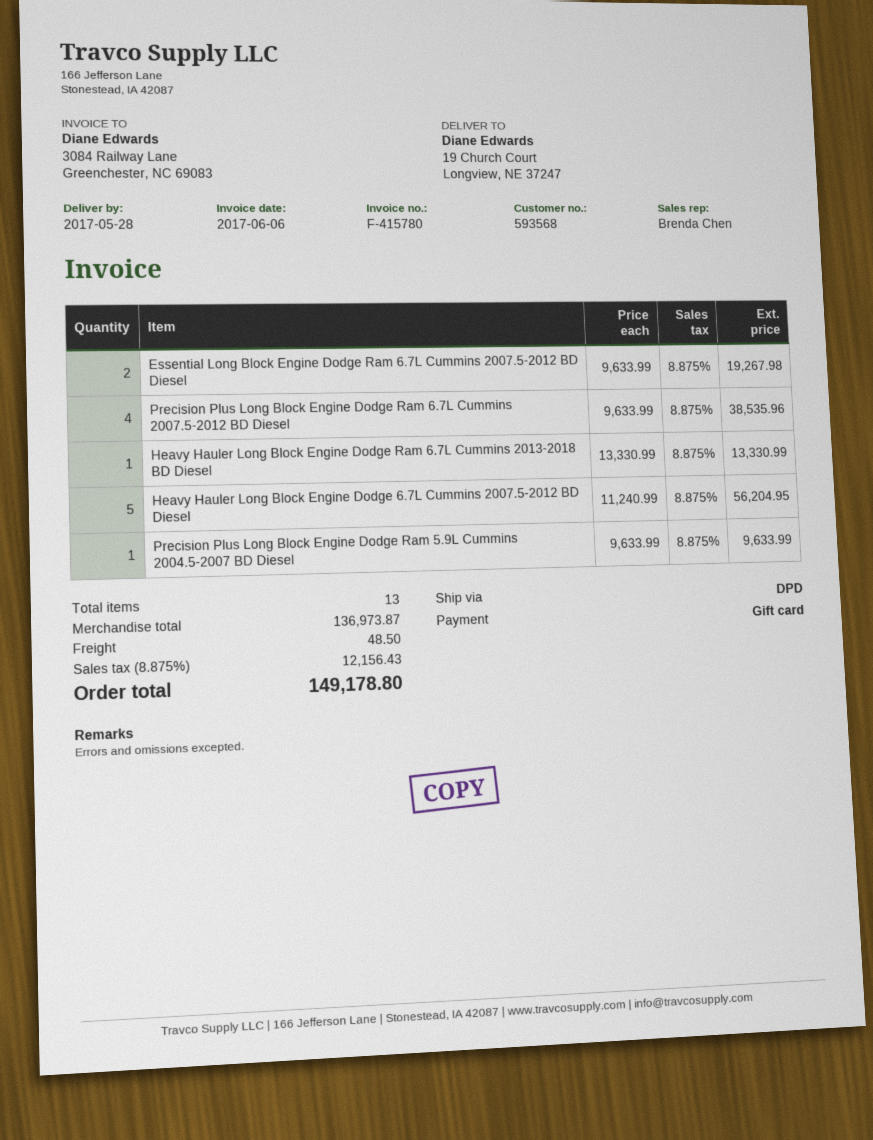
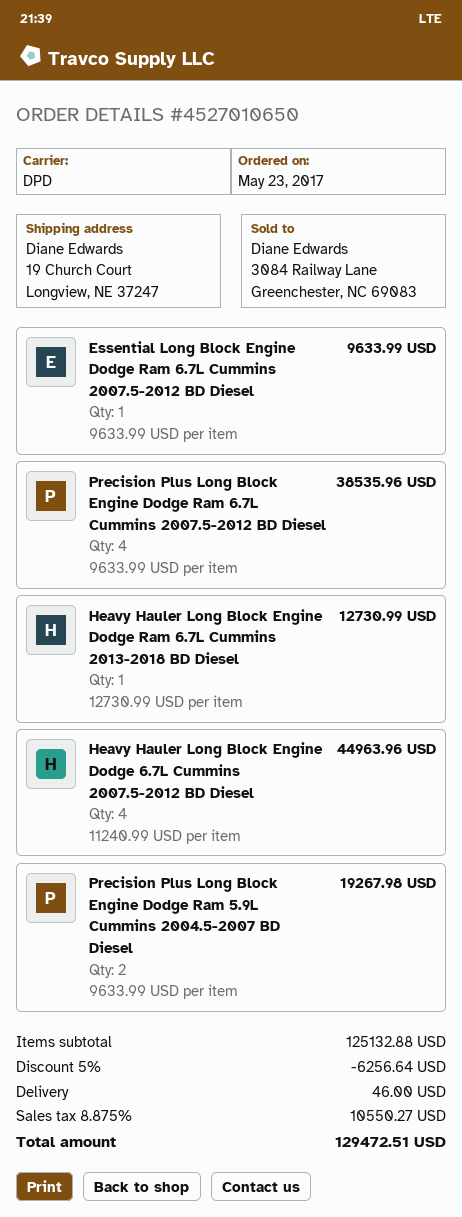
Essential Long Block Engine Dodge Ram 6.7L Cummins 2007.5-2012 BD Diesel: 2 x 9633.99 = 19267.98 -> 1 x 9633.99 = 9633.99
Heavy Hauler Long Block Engine Dodge Ram 6.7L Cummins 2013-2018 BD Diesel: 1 x 13330.99 = 13330.99 -> 1 x 12730.99 = 12730.99
Heavy Hauler Long Block Engine Dodge 6.7L Cummins 2007.5-2012 BD Diesel: 5 x 11240.99 = 56204.95 -> 4 x 11240.99 = 44963.96
Precision Plus Long Block Engine Dodge Ram 5.9L Cummins 2004.5-2007 BD Diesel: 1 x 9633.99 = 9633.99 -> 2 x 9633.99 = 19267.98
subtotal: 136973.87 -> 125132.88
discount: none -> 5% = 6256.64
shipping: 48.50 -> 46.00
tax: 8.875% = 12156.43 -> 8.875% = 10550.27
total: 149178.80 -> 129472.51

